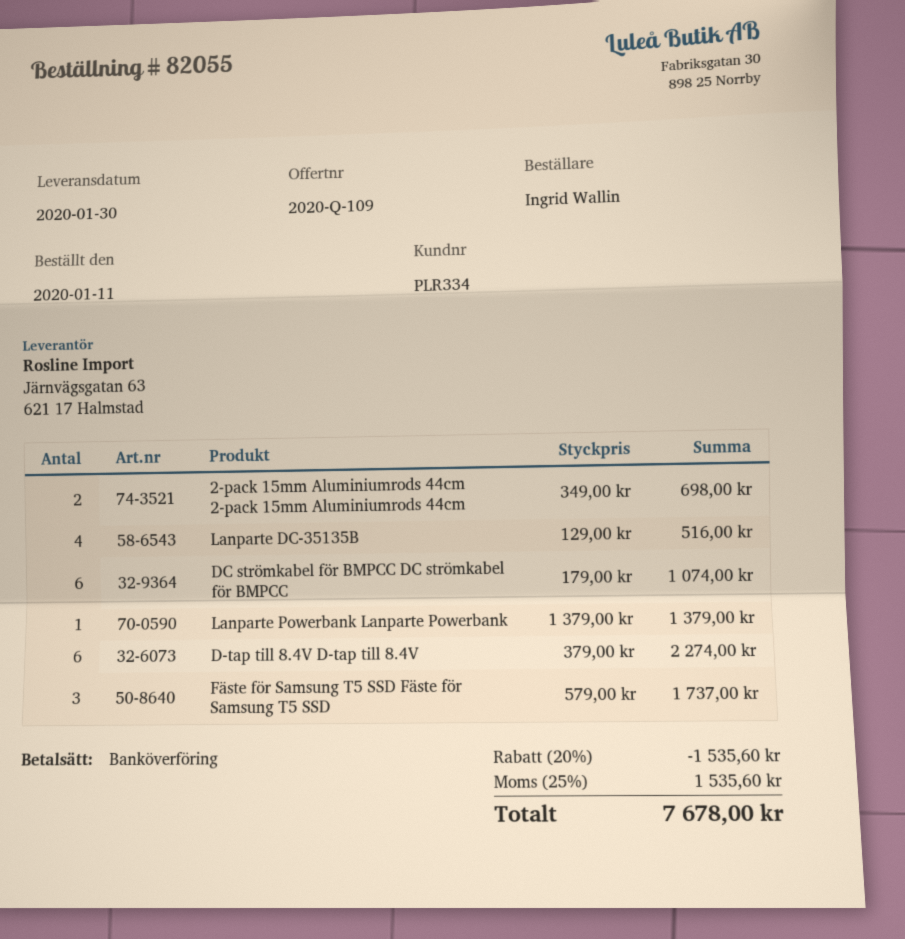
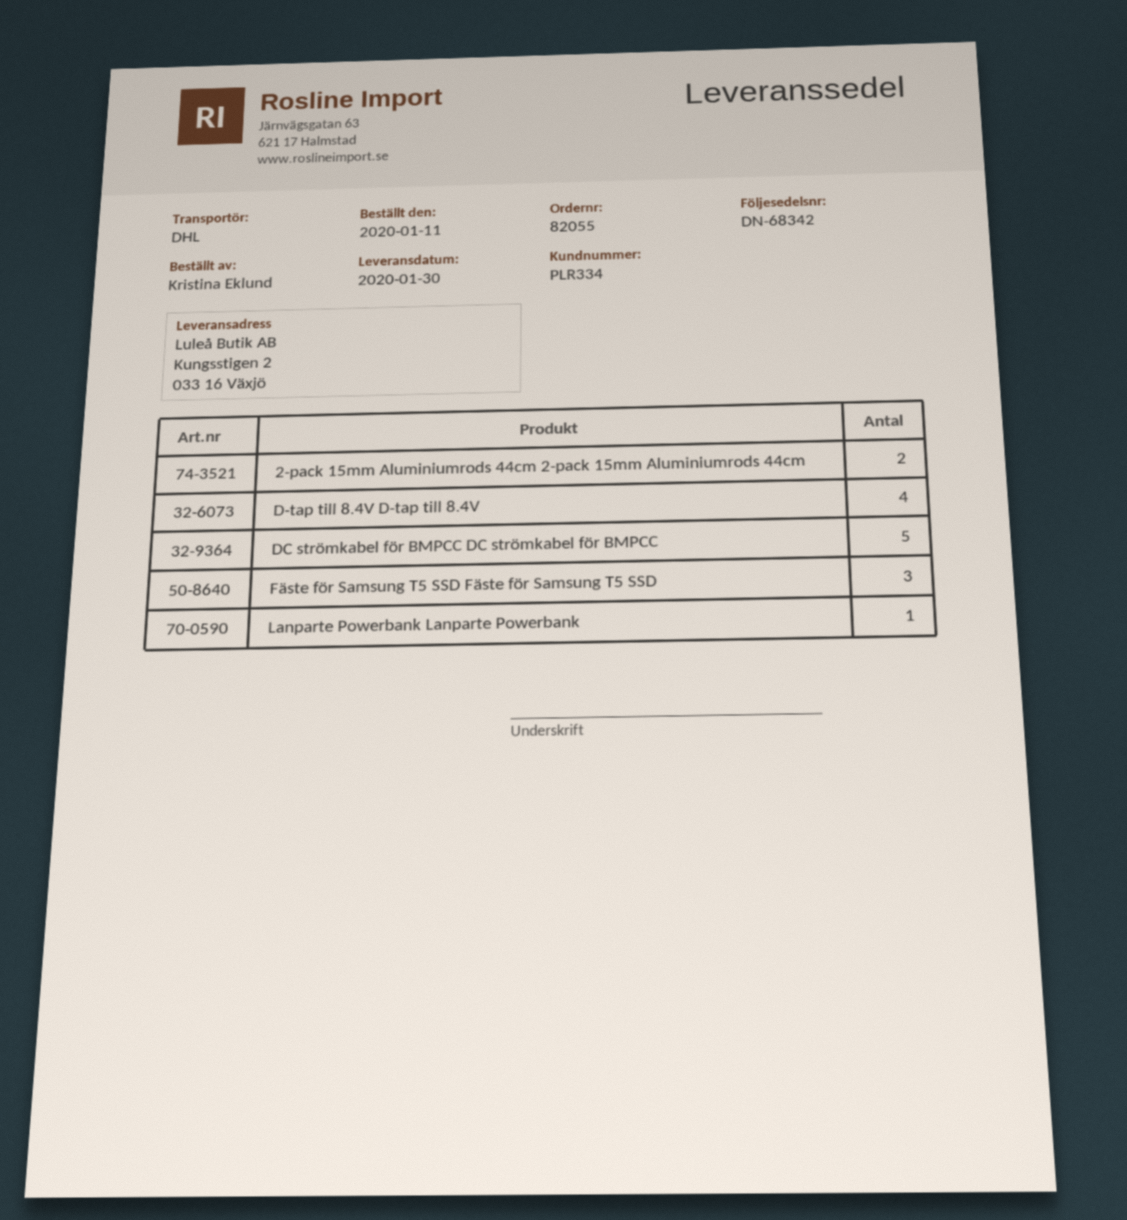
ordered by: Ingrid Wallin -> Kristina Eklund
Lanparte DC-35135B: 4 -> none
DC strömkabel för BMPCC DC strömkabel för BMPCC: 6 -> 5
D-tap till 8.4V D-tap till 8.4V: 6 -> 4

